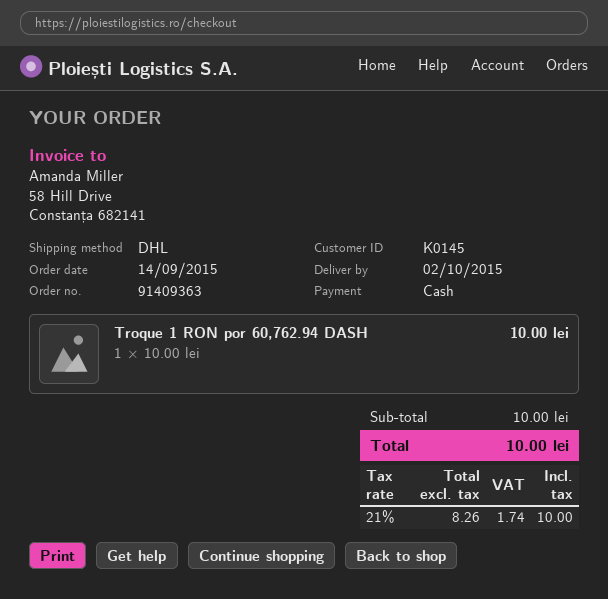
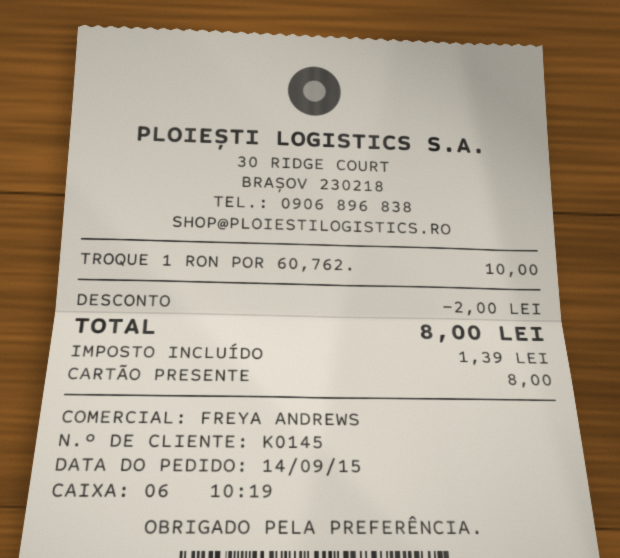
payment method: cash -> gift card
discount: none -> 2.00
tax: 1.74 -> 1.39
total: 10.00 -> 8.00

